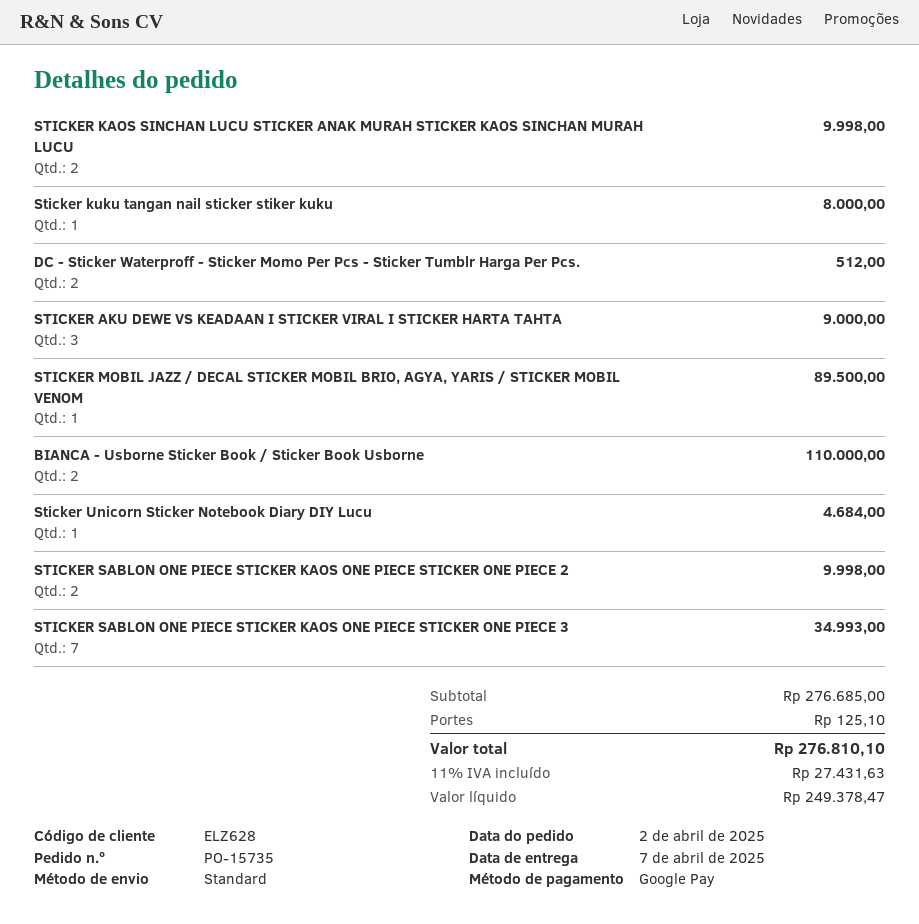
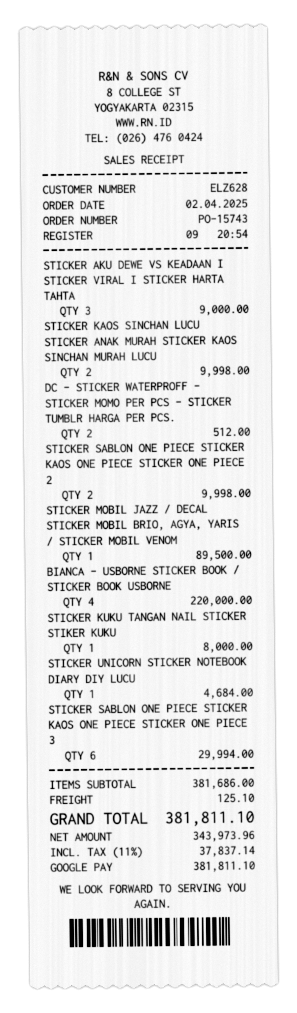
order number: PO-15735 -> PO-15743
BIANCA - Usborne Sticker Book / Sticker Book Usborne: 2 for 110000.00 -> 4 for 220000.00
STICKER SABLON ONE PIECE STICKER KAOS ONE PIECE STICKER ONE PIECE 3: 7 for 34993.00 -> 6 for 29994.00
subtotal: 276685.00 -> 381686.00
net: 249378.47 -> 343973.96
tax: 11% = 27431.63 -> 11% = 37837.14
total: 276810.10 -> 381811.10

